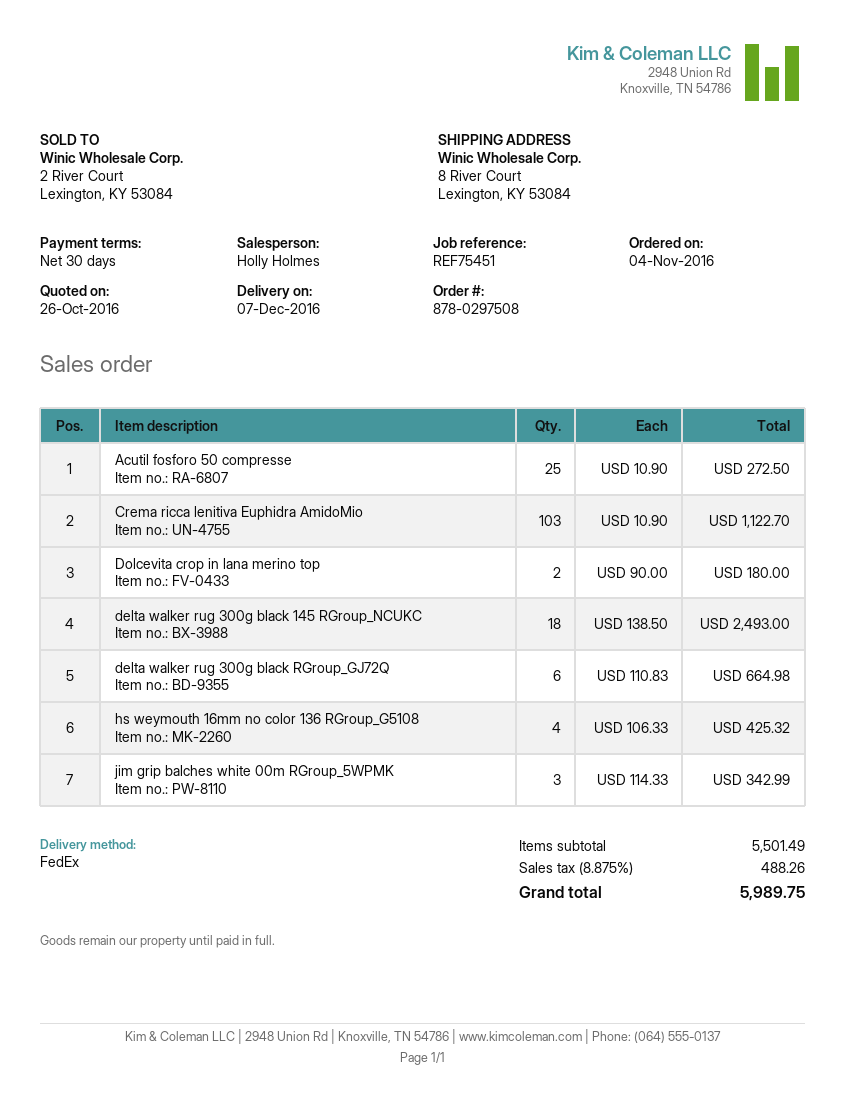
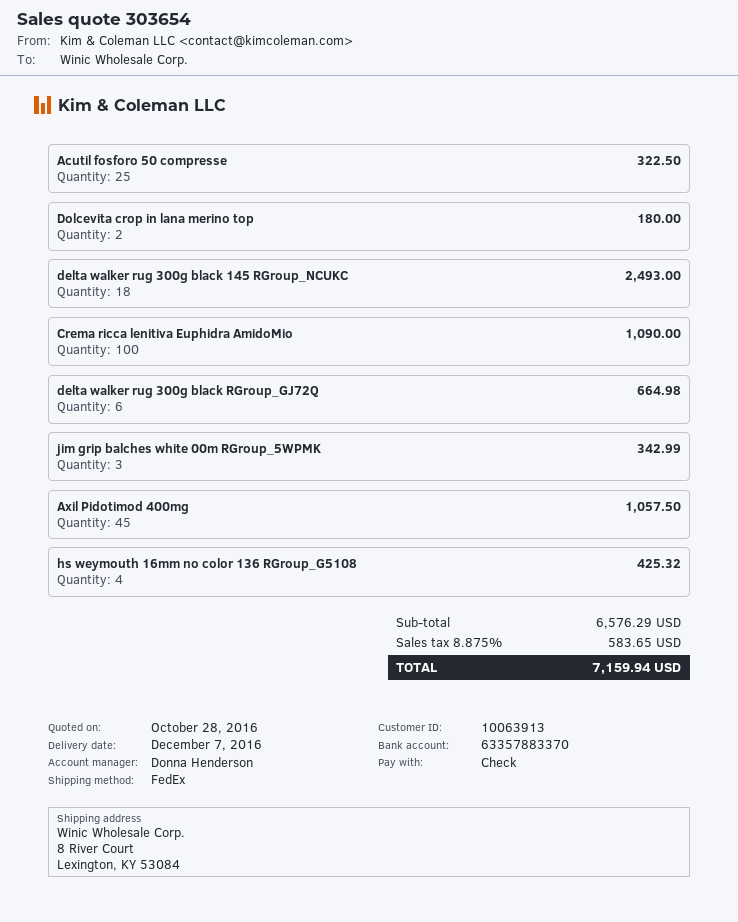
quote date: 2016-10-26 -> 2016-10-28
sales rep: Holly Holmes -> Donna Henderson
Acutil fosforo 50 compresse: 25 for 272.50 -> 25 for 322.50
Crema ricca lenitiva Euphidra AmidoMio: 103 for 1122.70 -> 100 for 1090.00
Axil Pidotimod 400mg: none -> 45 for 1057.50
subtotal: 5501.49 -> 6576.29
tax: 8.875% = 488.26 -> 8.875% = 583.65
total: 5989.75 -> 7159.94

